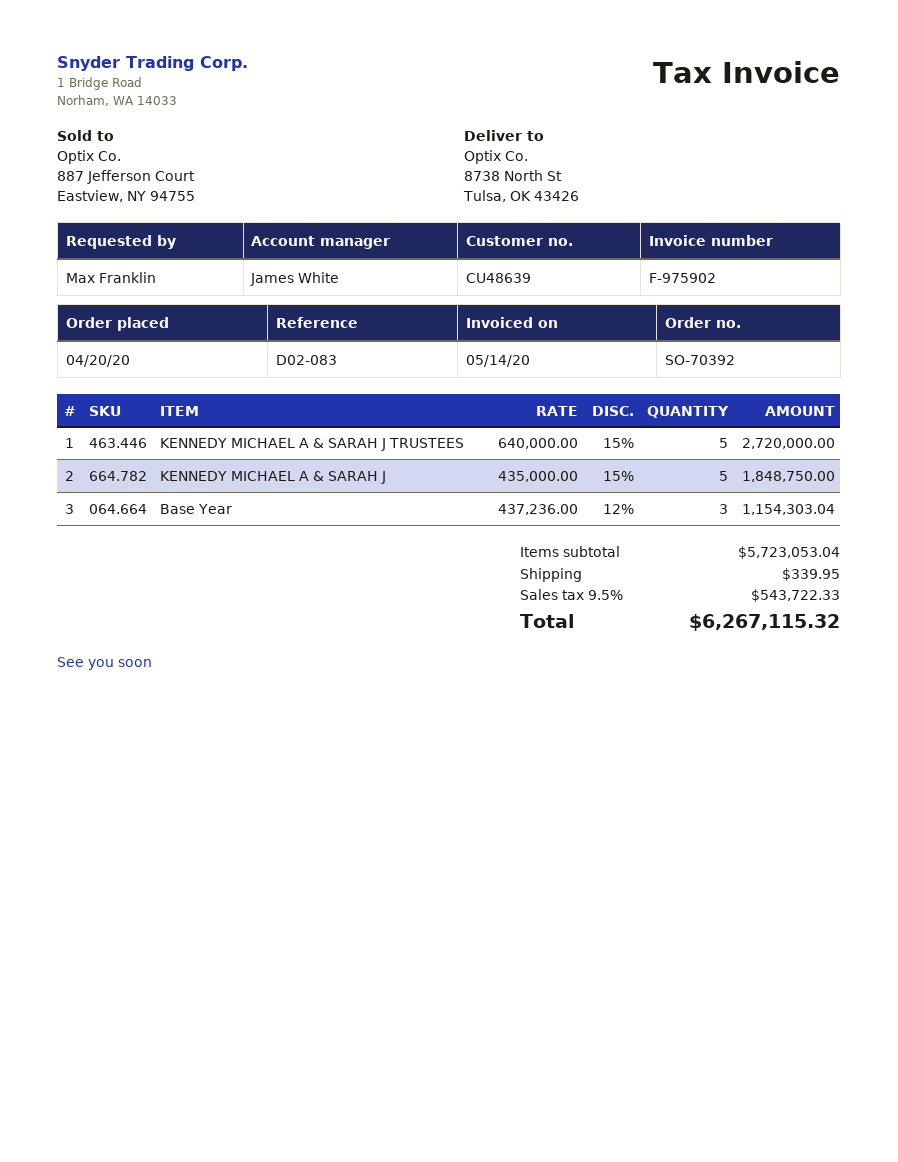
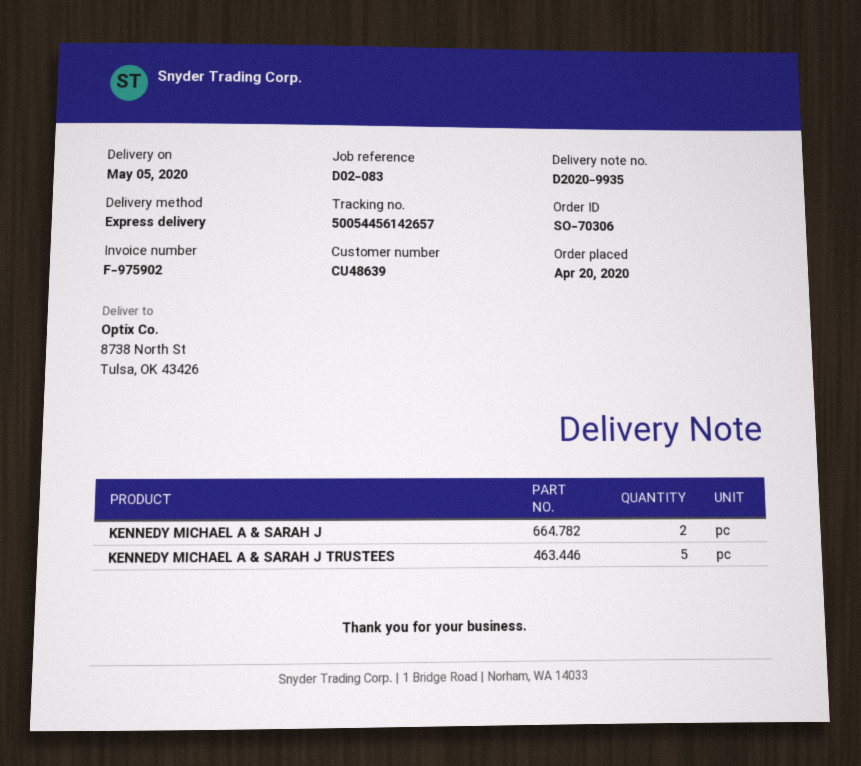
order number: SO-70392 -> SO-70306
KENNEDY MICHAEL A & SARAH J: 5 -> 2
Base Year: 3 -> none

